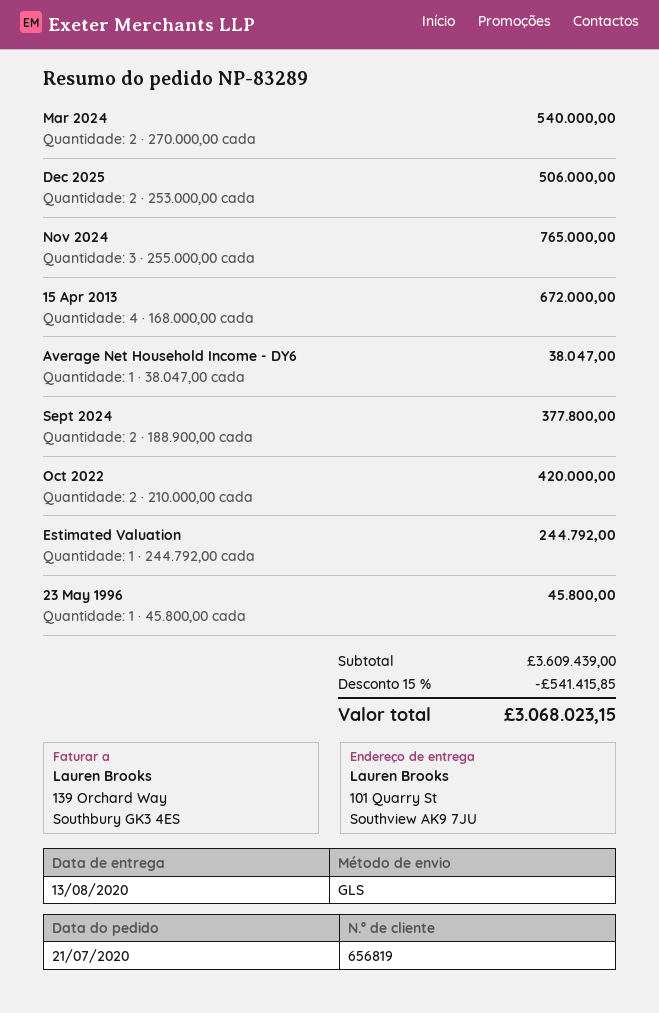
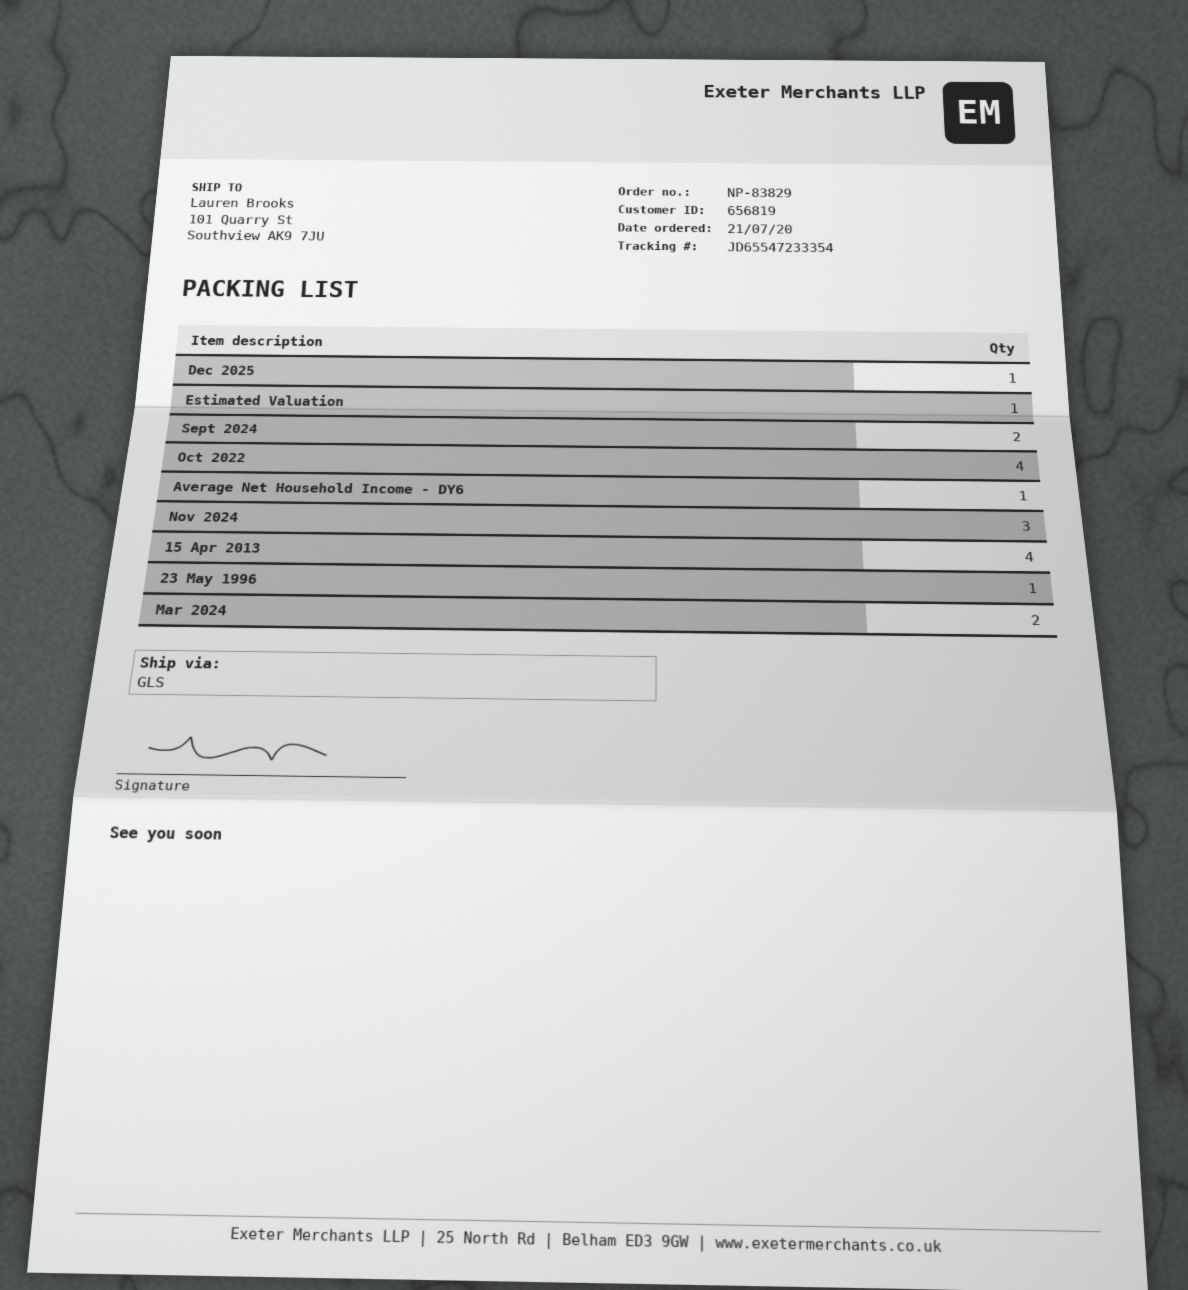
order number: NP-83289 -> NP-83829
Dec 2025: 2 -> 1
Oct 2022: 2 -> 4

